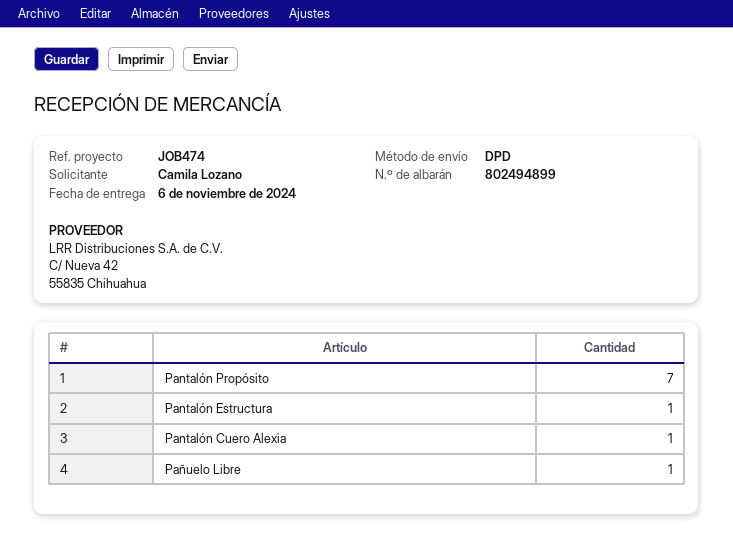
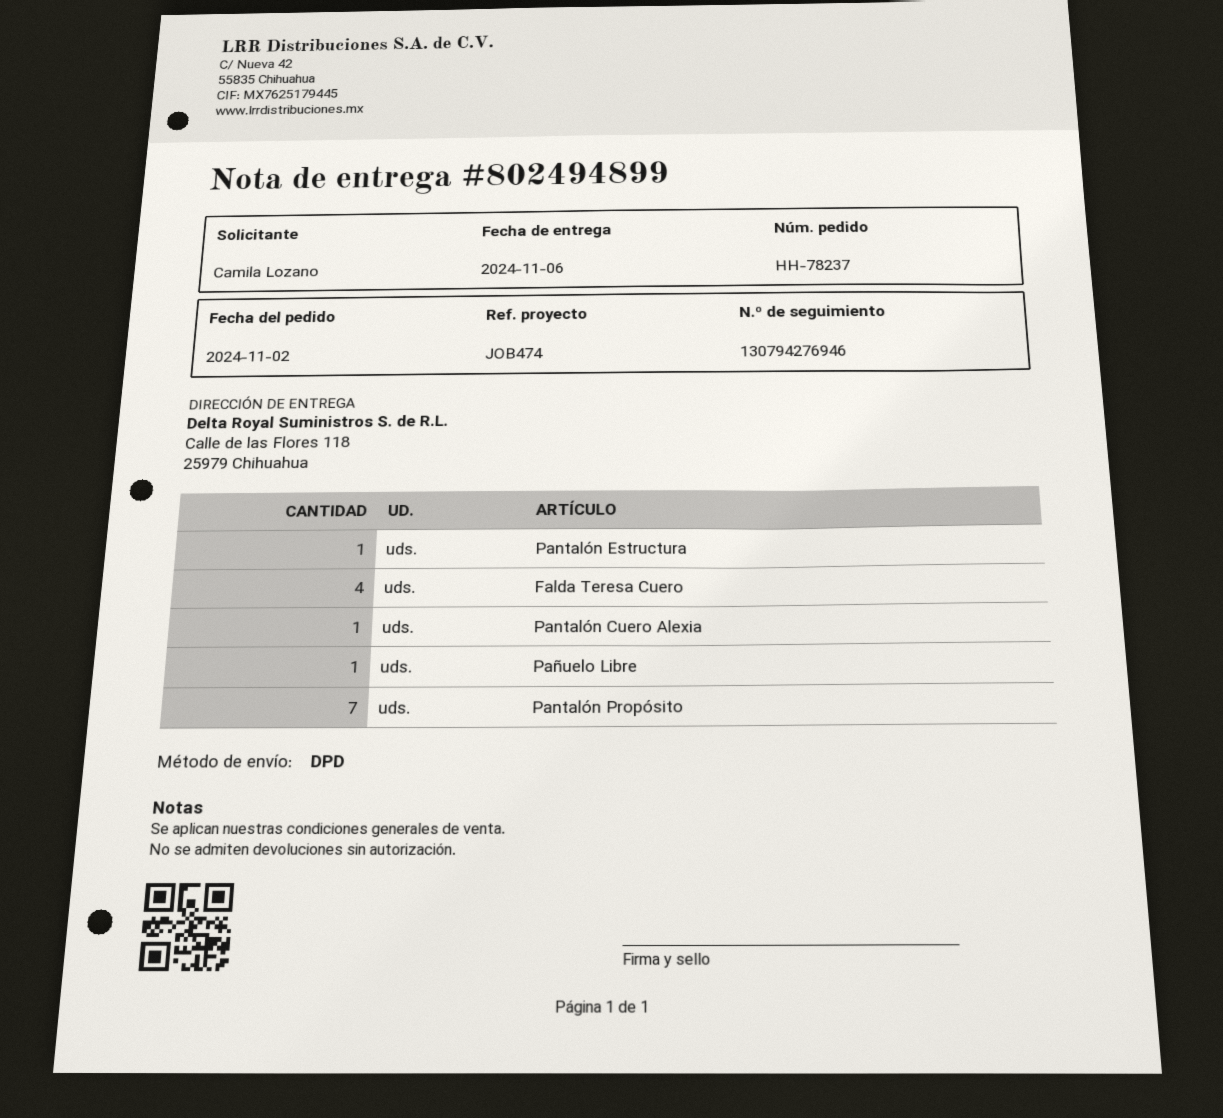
Falda Teresa Cuero: none -> 4

